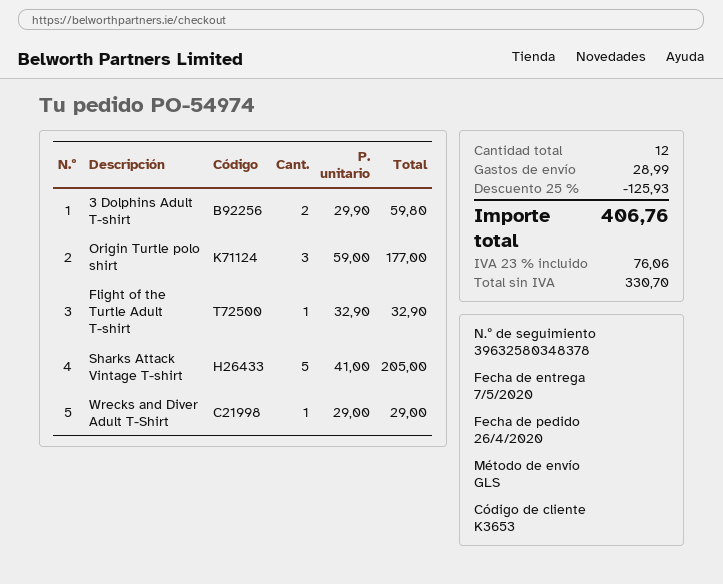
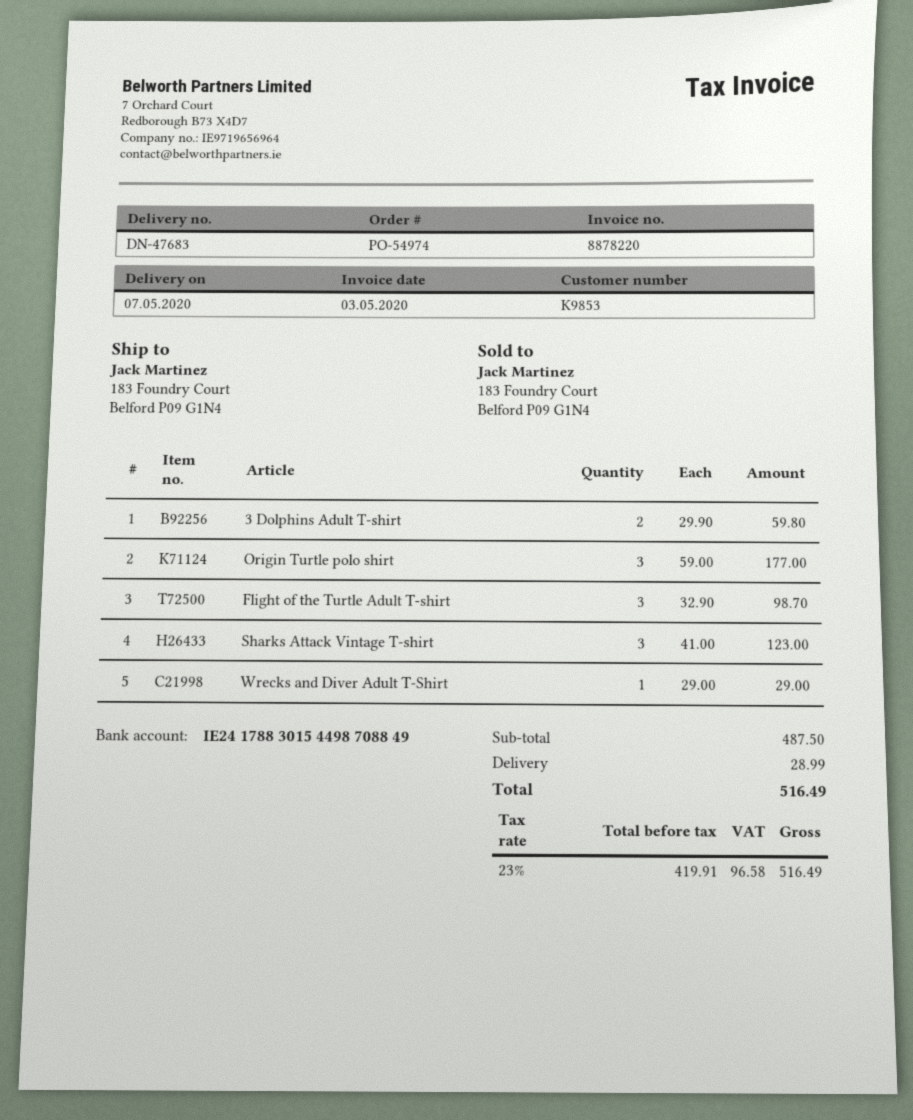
customer number: K3653 -> K9853
Flight of the Turtle Adult T-shirt: 1 x 32.90 = 32.90 -> 3 x 32.90 = 98.70
Sharks Attack Vintage T-shirt: 5 x 41.00 = 205.00 -> 3 x 41.00 = 123.00
discount: 25% = 125.93 -> none
net: 330.70 -> 419.91
tax: 23% = 76.06 -> 23% = 96.58
total: 406.76 -> 516.49

